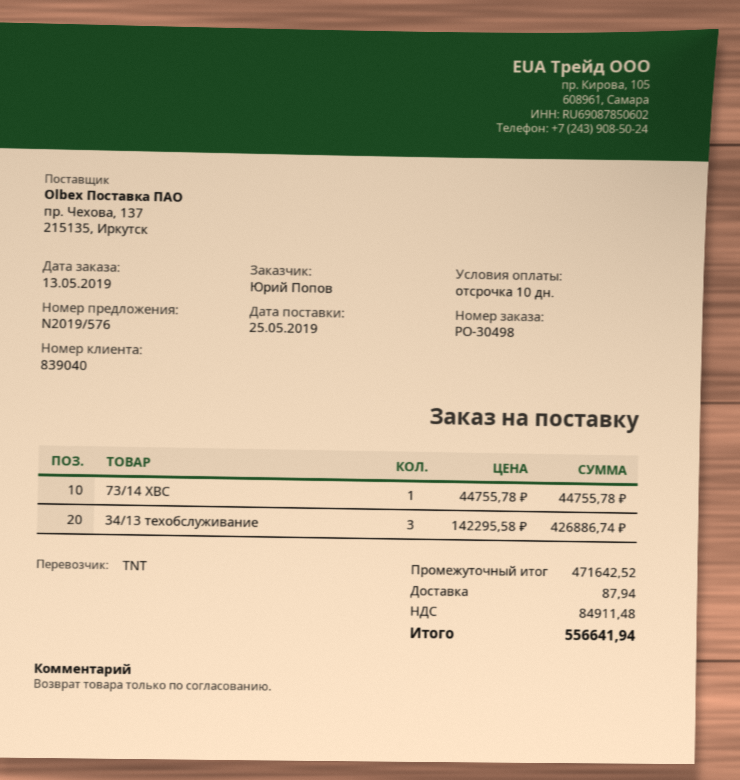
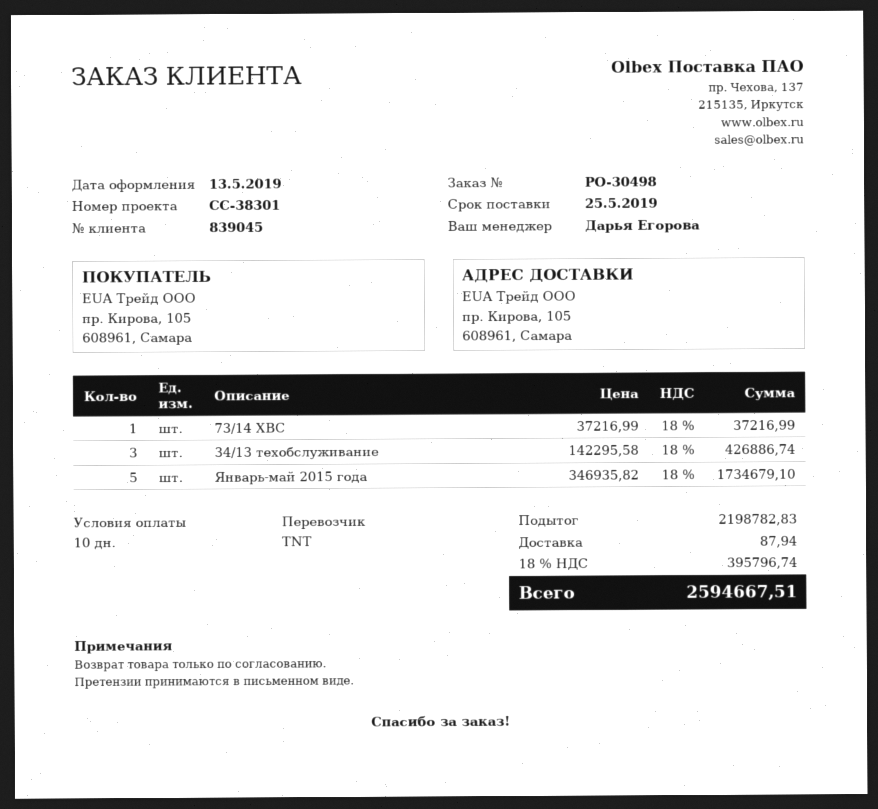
customer number: 839040 -> 839045
73/14 ХВС: 1 x 44755.78 = 44755.78 -> 1 x 37216.99 = 37216.99
Январь-май 2015 года: none -> 5 x 346935.82 = 1734679.10
subtotal: 471642.52 -> 2198782.83
tax: 84911.48 -> 395796.74
total: 556641.94 -> 2594667.51

